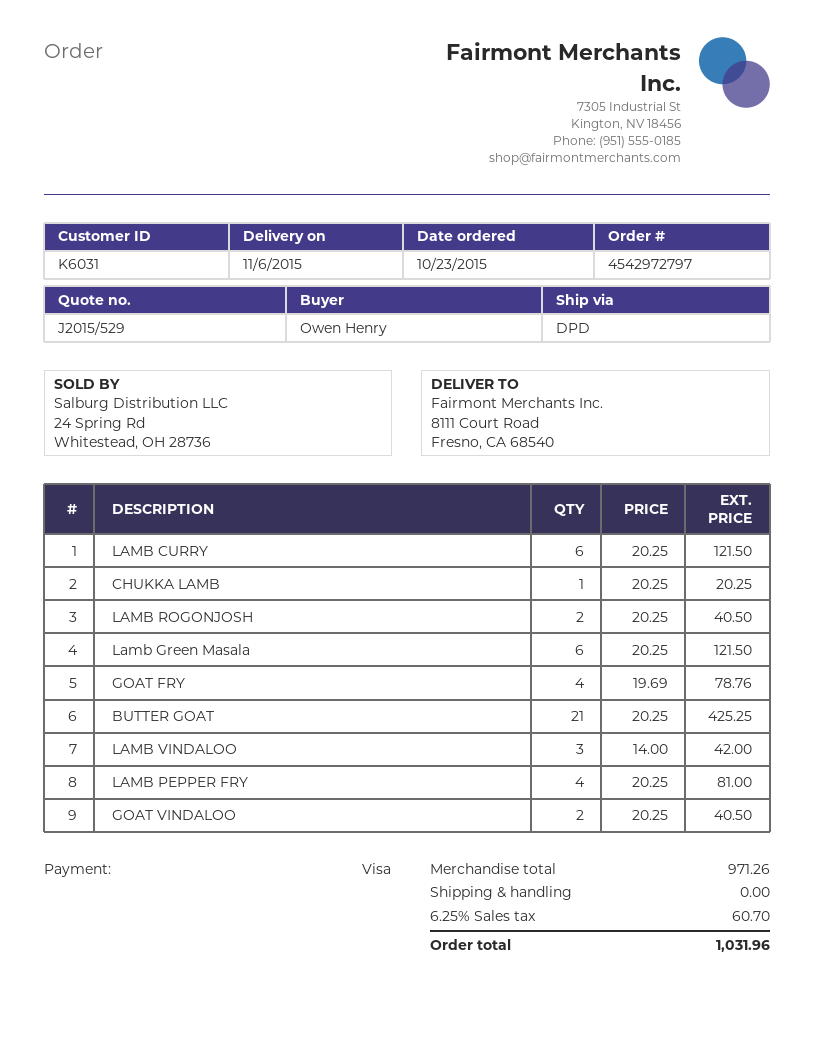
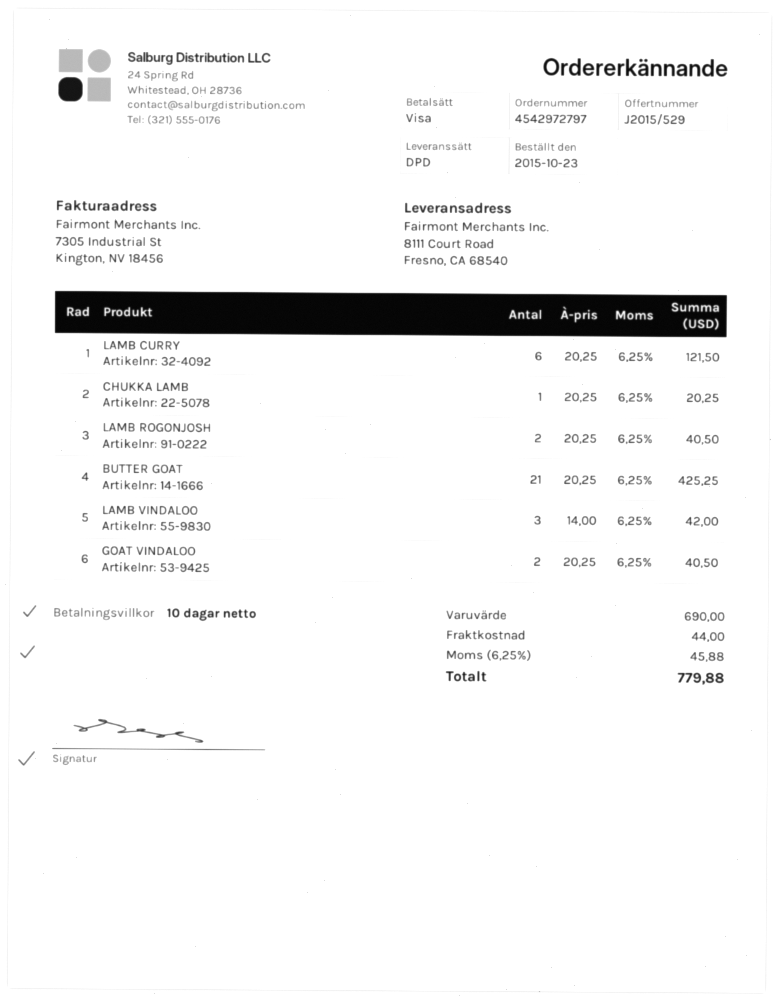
Lamb Green Masala: 6 x 20.25 = 121.50 -> none
GOAT FRY: 4 x 19.69 = 78.76 -> none
LAMB PEPPER FRY: 4 x 20.25 = 81.00 -> none
subtotal: 971.26 -> 690.00
shipping: 0.00 -> 44.00
tax: 6.25% = 60.70 -> 6.25% = 45.88
total: 1031.96 -> 779.88

